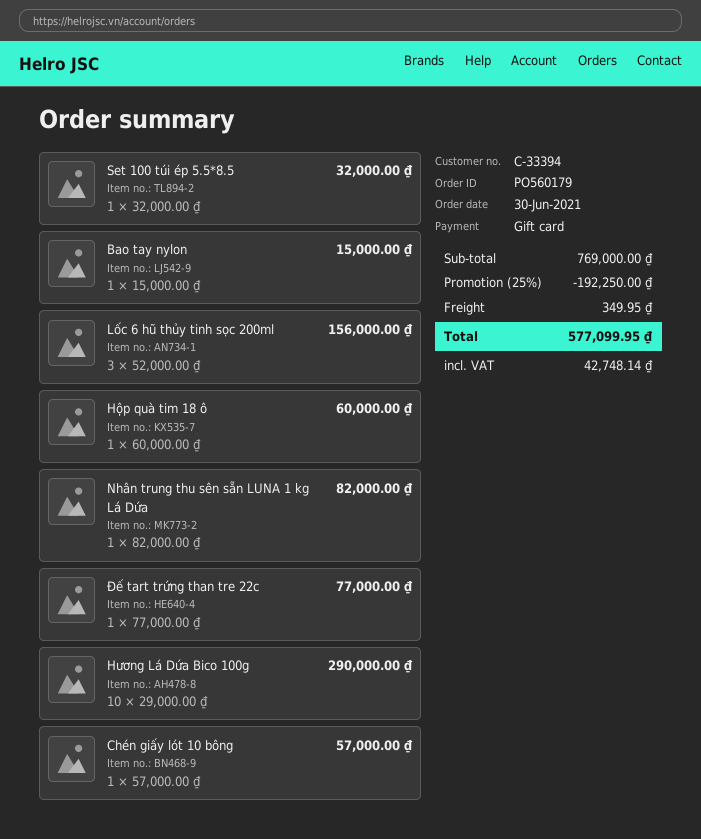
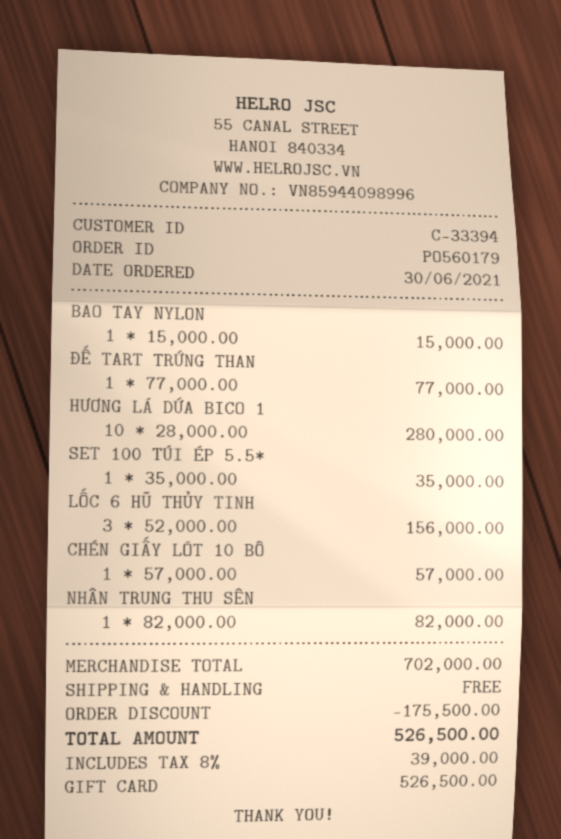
Set 100 túi ép 5.5*8.5: 1 x 32000.00 = 32000.00 -> 1 x 35000.00 = 35000.00
Hộp quà tim 18 ô: 1 x 60000.00 = 60000.00 -> none
Hương Lá Dứa Bico 100g: 10 x 29000.00 = 290000.00 -> 10 x 28000.00 = 280000.00
subtotal: 769000.00 -> 702000.00
discount: 192250.00 -> 175500.00
shipping: 349.95 -> 0.00
tax: 42748.14 -> 39000.00
total: 577099.95 -> 526500.00

